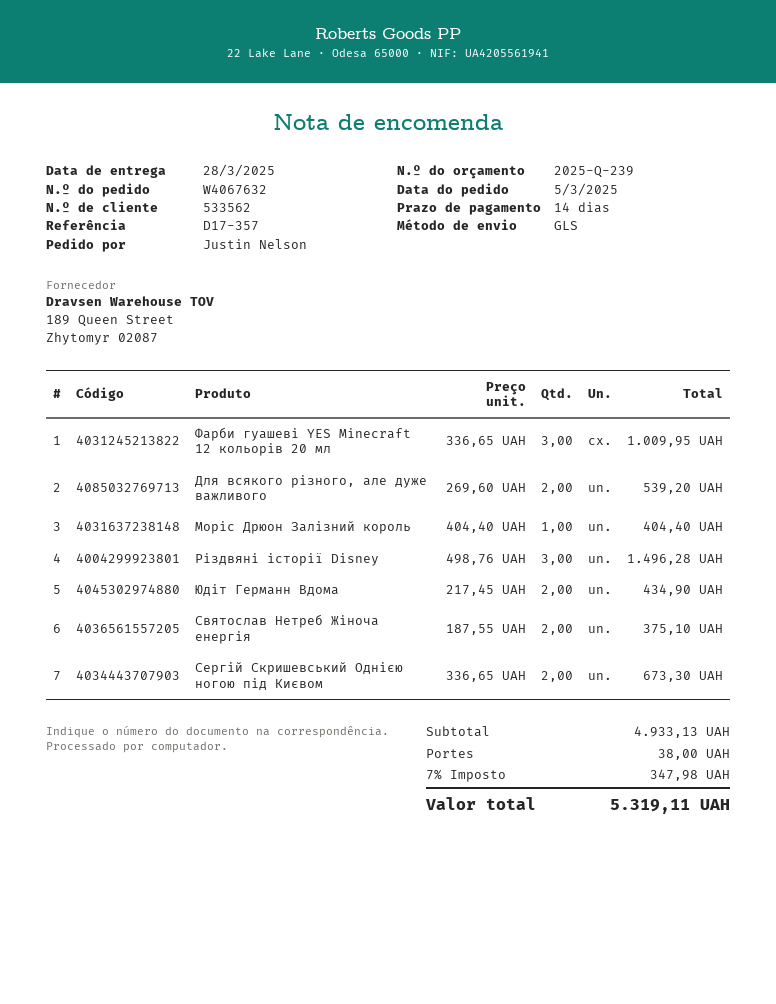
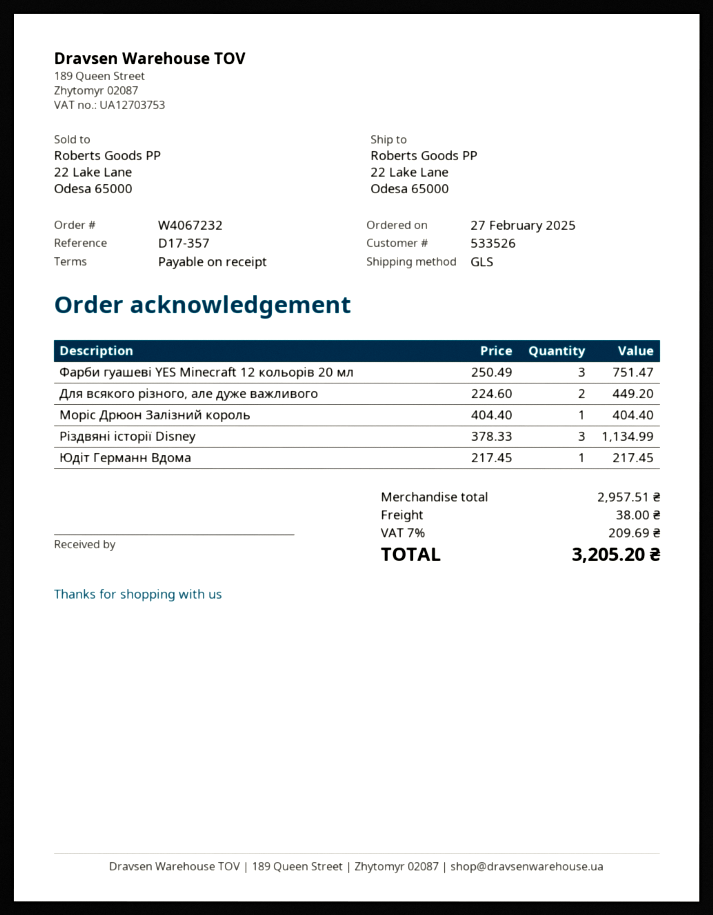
order number: W4067632 -> W4067232
order date: 2025-03-05 -> 2025-02-27
payment terms: 14 days -> on receipt
customer number: 533562 -> 533526
Фарби гуашеві YES Minecraft 12 кольорів 20 мл: 3 x 336.65 = 1009.95 -> 3 x 250.49 = 751.47
Для всякого різного, але дуже важливого: 2 x 269.60 = 539.20 -> 2 x 224.60 = 449.20
Різдвяні історії Disney: 3 x 498.76 = 1496.28 -> 3 x 378.33 = 1134.99
Юдіт Германн Вдома: 2 x 217.45 = 434.90 -> 1 x 217.45 = 217.45
Святослав Нетреб Жіноча енергія: 2 x 187.55 = 375.10 -> none
Сергій Скришевський Однією ногою під Києвом: 2 x 336.65 = 673.30 -> none
subtotal: 4933.13 -> 2957.51
tax: 7% = 347.98 -> 7% = 209.69
total: 5319.11 -> 3205.20

